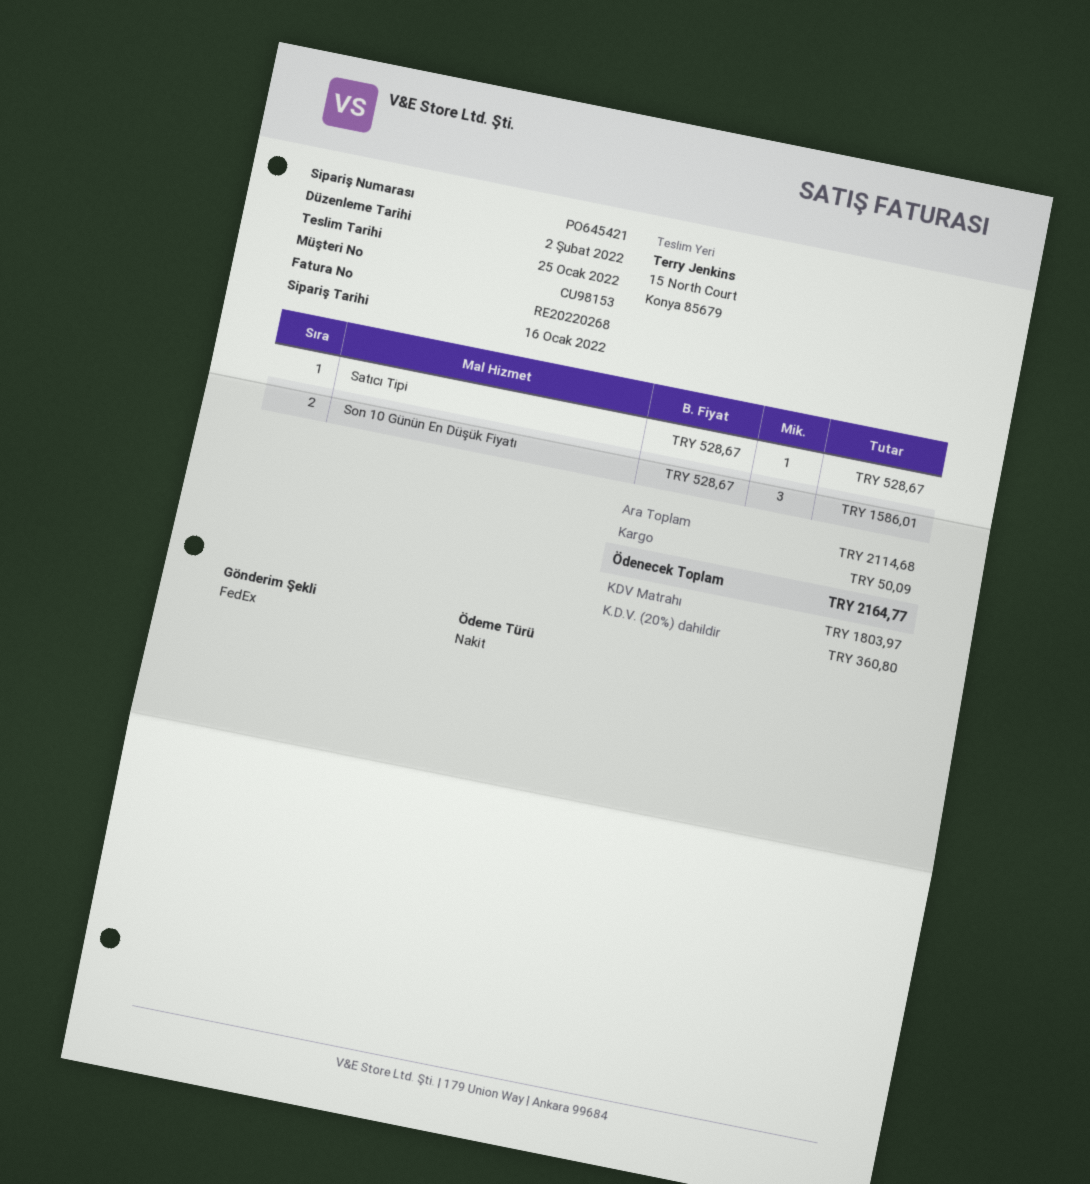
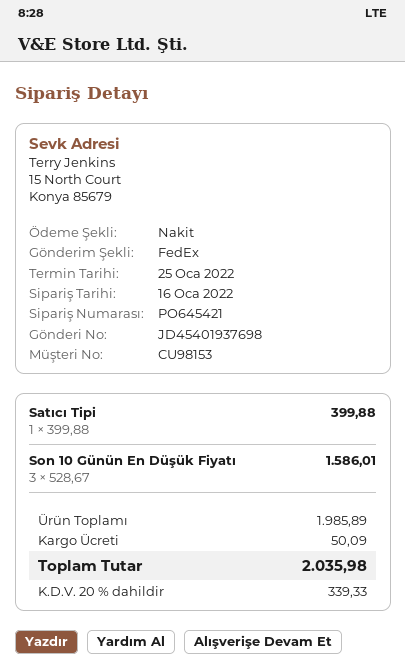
Satıcı Tipi: 1 x 528.67 = 528.67 -> 1 x 399.88 = 399.88
subtotal: 2114.68 -> 1985.89
tax: 20% = 360.80 -> 20% = 339.33
total: 2164.77 -> 2035.98

